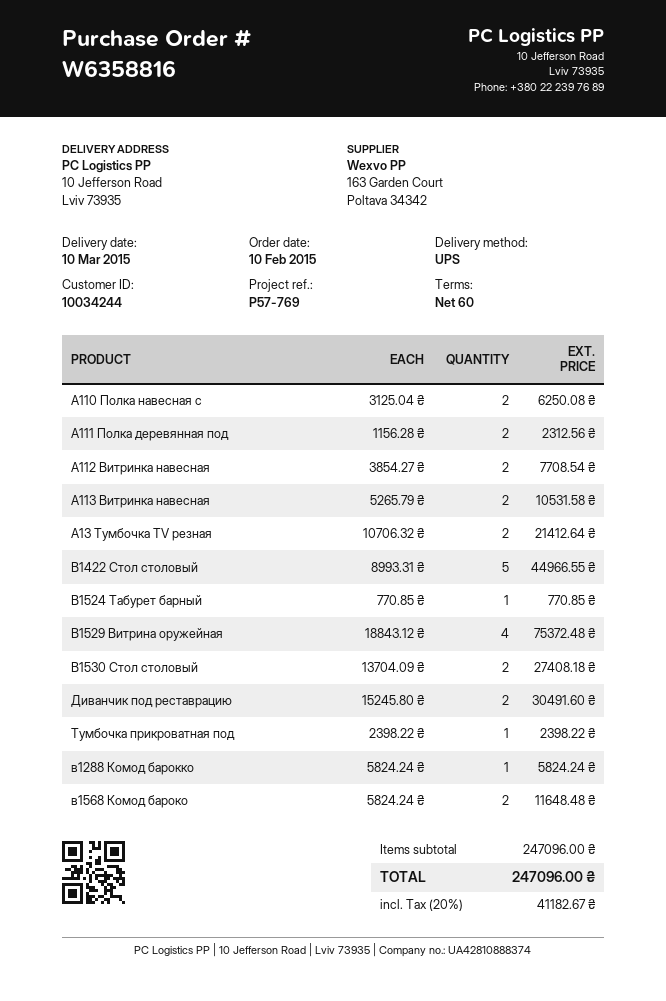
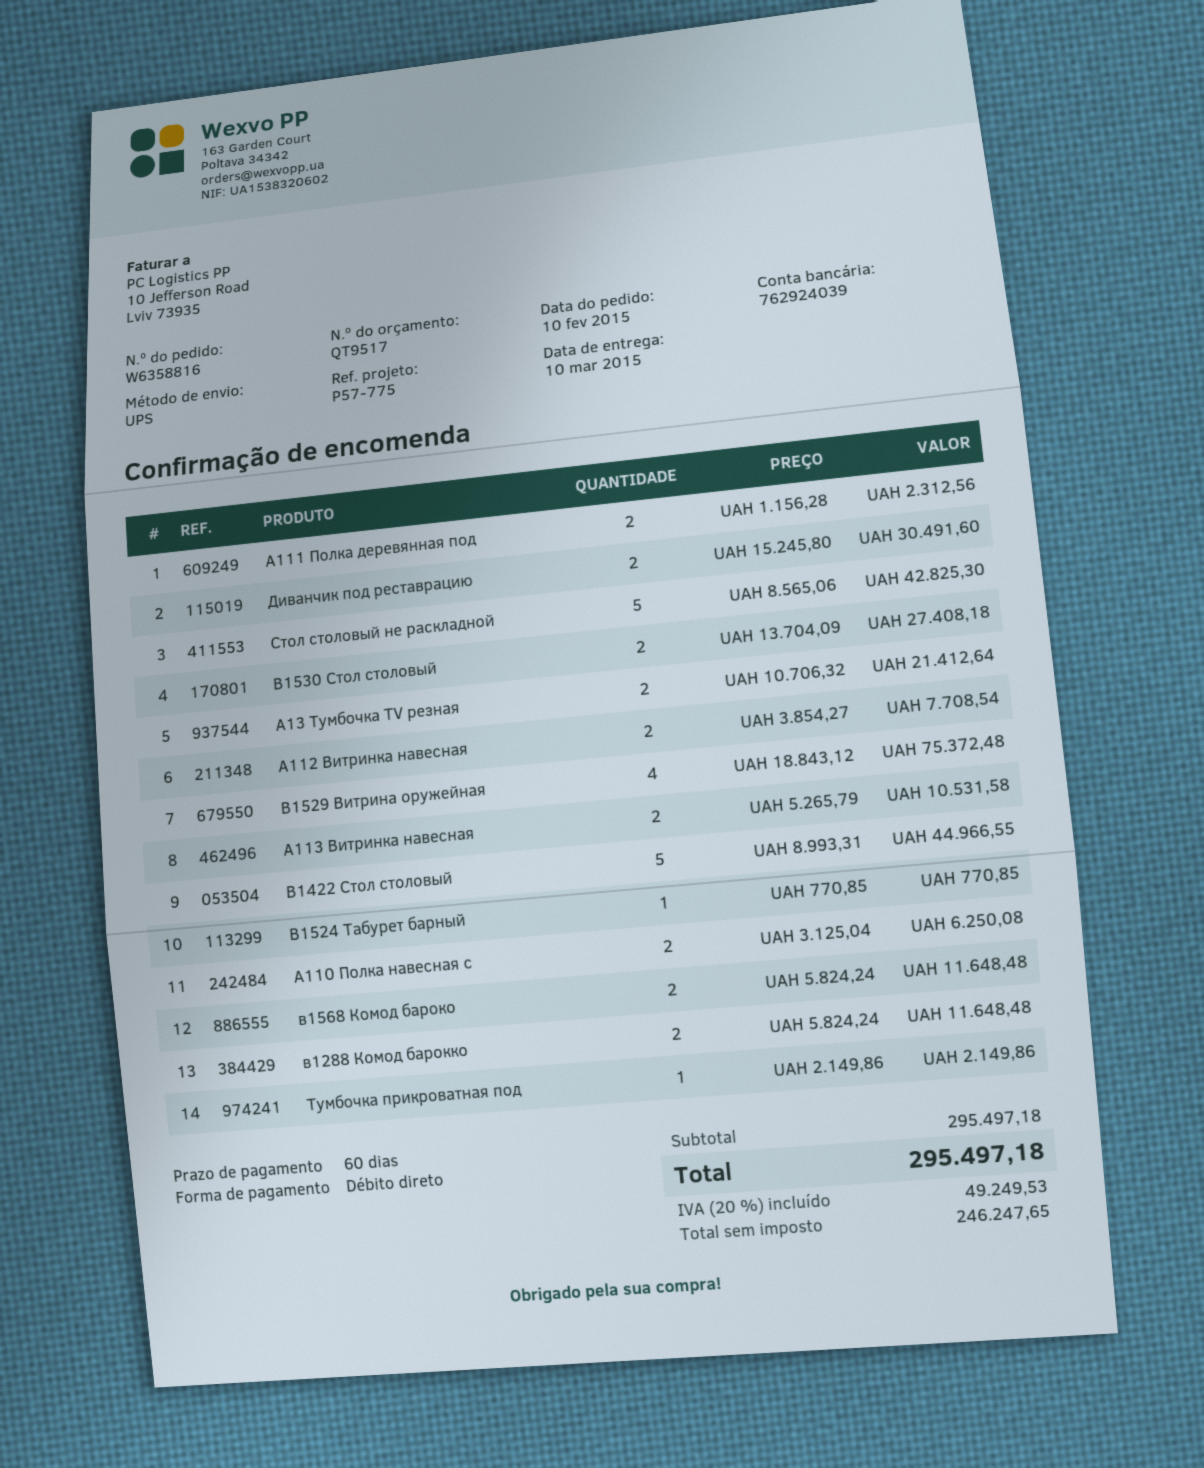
reference: P57-769 -> P57-775
Тумбочка прикроватная под: 1 x 2398.22 = 2398.22 -> 1 x 2149.86 = 2149.86
в1288 Комод барокко: 1 x 5824.24 = 5824.24 -> 2 x 5824.24 = 11648.48
Стол столовый не раскладной: none -> 5 x 8565.06 = 42825.30
subtotal: 247096.00 -> 295497.18
tax: 20% = 41182.67 -> 20% = 49249.53
total: 247096.00 -> 295497.18

